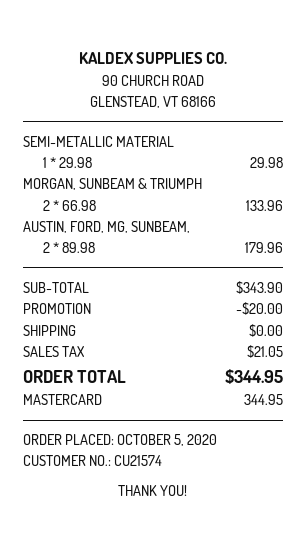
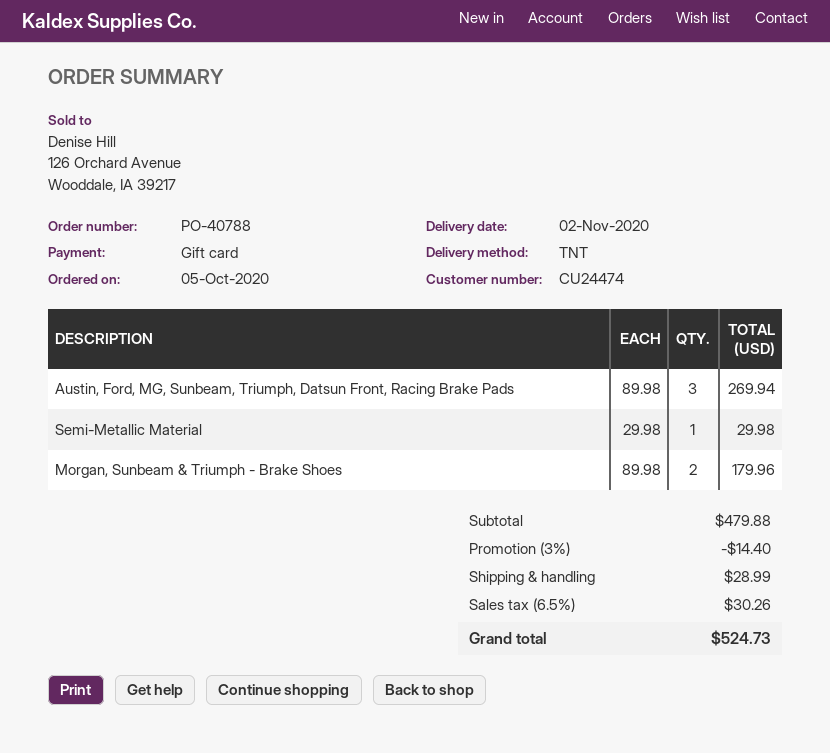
customer number: CU21574 -> CU24474
payment method: Mastercard -> gift card
MORGAN, SUNBEAM & TRIUMPH: 2 x 66.98 = 133.96 -> 2 x 89.98 = 179.96
AUSTIN, FORD, MG, SUNBEAM,: 2 x 89.98 = 179.96 -> 3 x 89.98 = 269.94
subtotal: 343.90 -> 479.88
discount: 20.00 -> 14.40
shipping: 0.00 -> 28.99
tax: 21.05 -> 30.26
total: 344.95 -> 524.73

